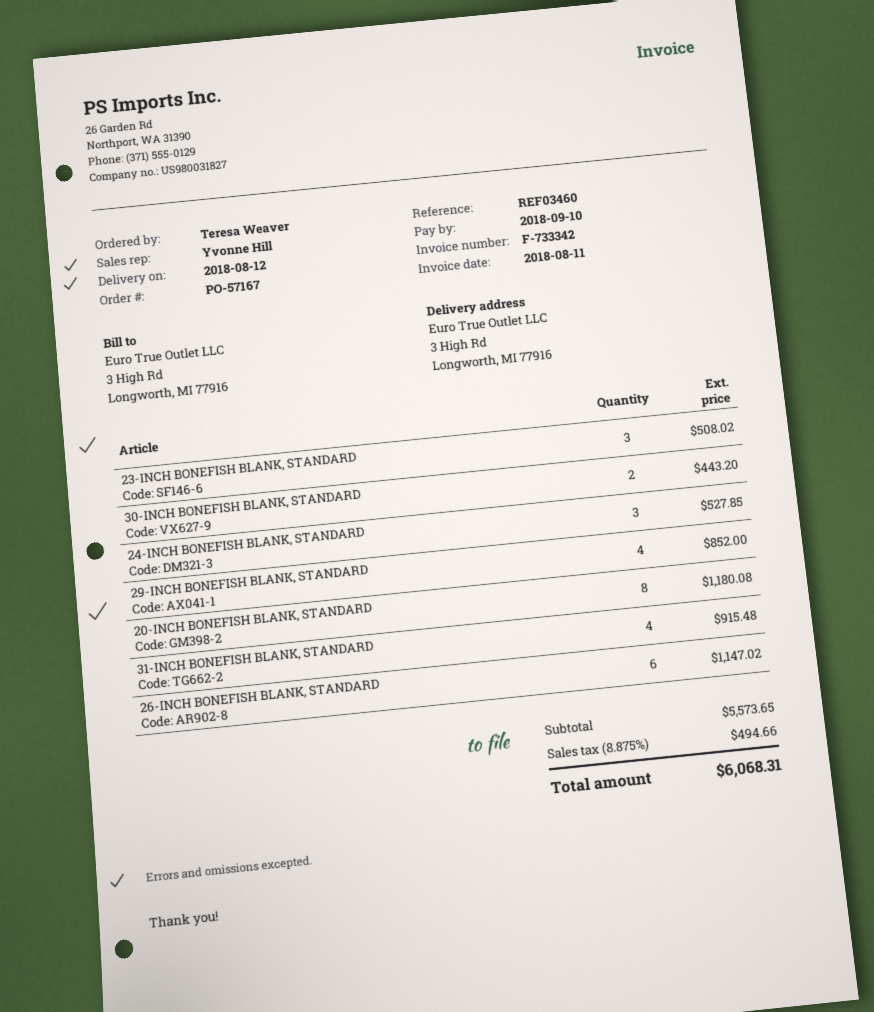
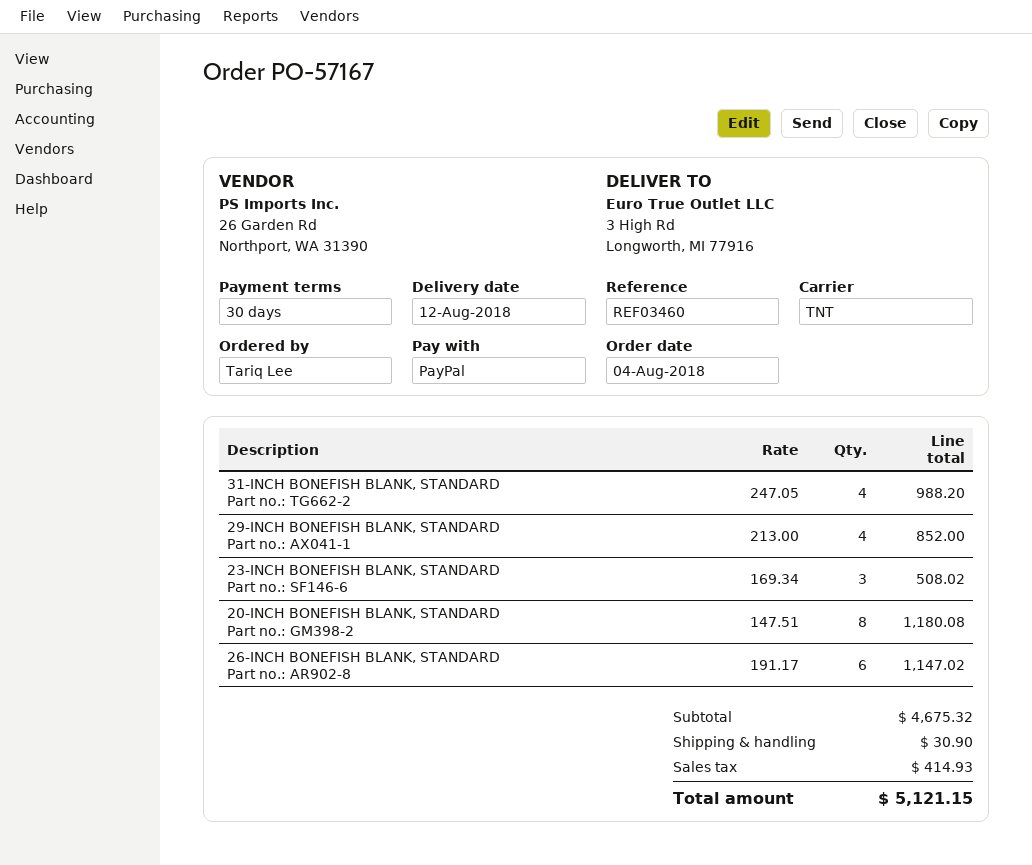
ordered by: Teresa Weaver -> Tariq Lee
30-INCH BONEFISH BLANK, STANDARD: 2 for 443.20 -> none
24-INCH BONEFISH BLANK, STANDARD: 3 for 527.85 -> none
31-INCH BONEFISH BLANK, STANDARD: 4 for 915.48 -> 4 for 988.20
subtotal: 5573.65 -> 4675.32
shipping: none -> 30.90
tax: 494.66 -> 414.93
total: 6068.31 -> 5121.15

